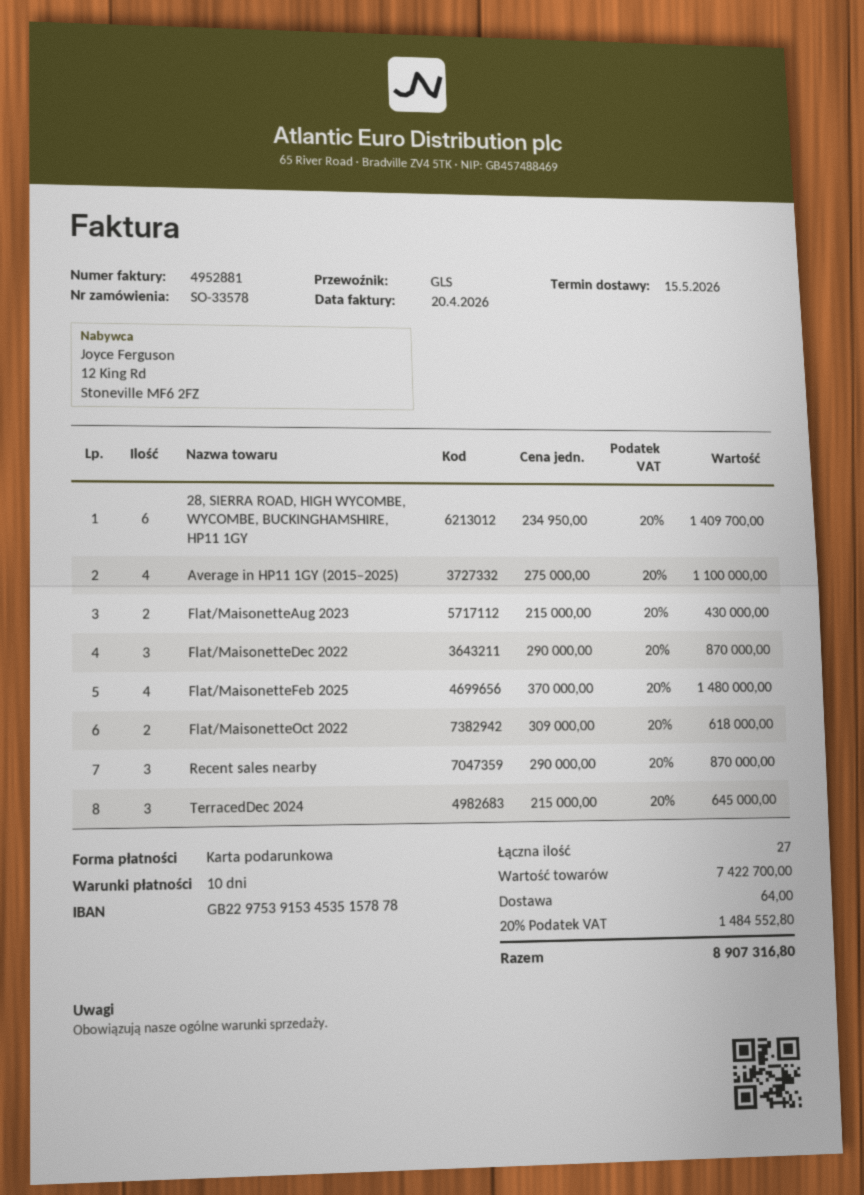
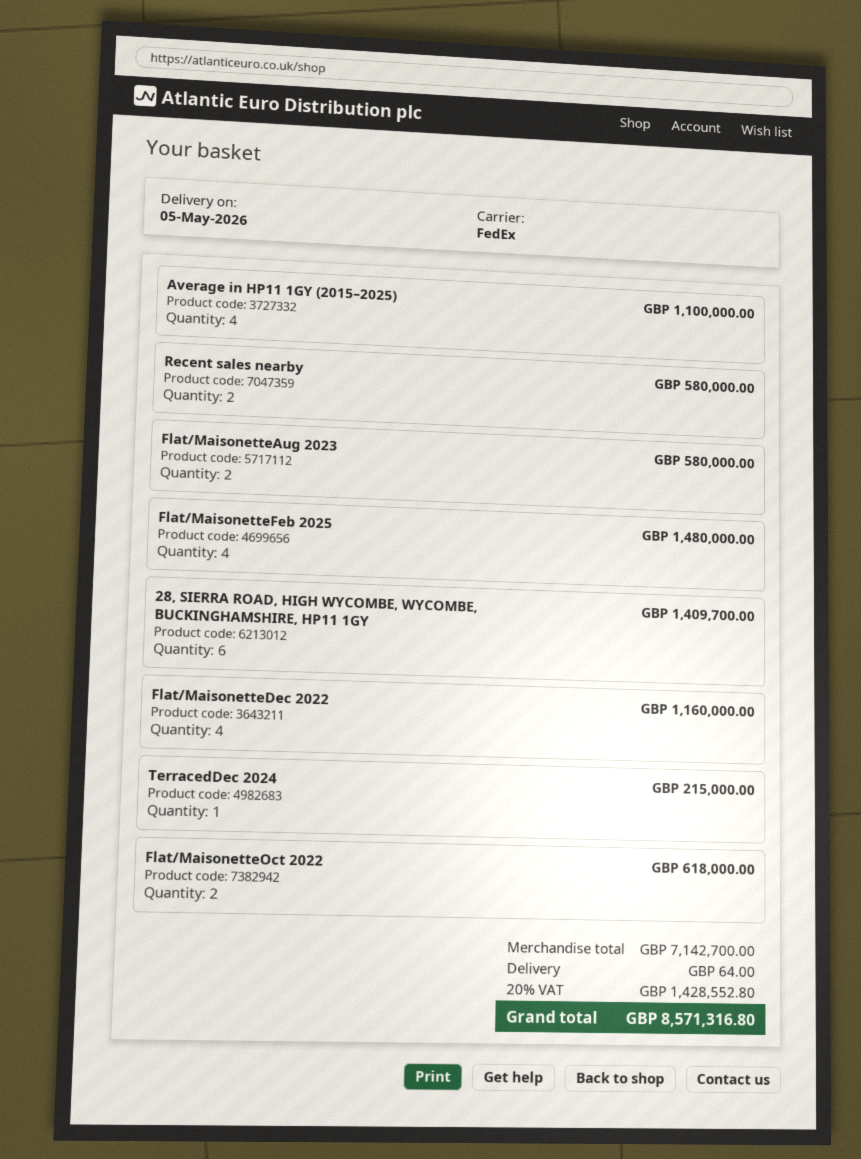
delivery date: 2026-05-15 -> 2026-05-05
shipping method: GLS -> FedEx
Flat/MaisonetteAug 2023: 2 for 430000.00 -> 2 for 580000.00
Flat/MaisonetteDec 2022: 3 for 870000.00 -> 4 for 1160000.00
Recent sales nearby: 3 for 870000.00 -> 2 for 580000.00
TerracedDec 2024: 3 for 645000.00 -> 1 for 215000.00
subtotal: 7422700.00 -> 7142700.00
tax: 20% = 1484552.80 -> 20% = 1428552.80
total: 8907316.80 -> 8571316.80

